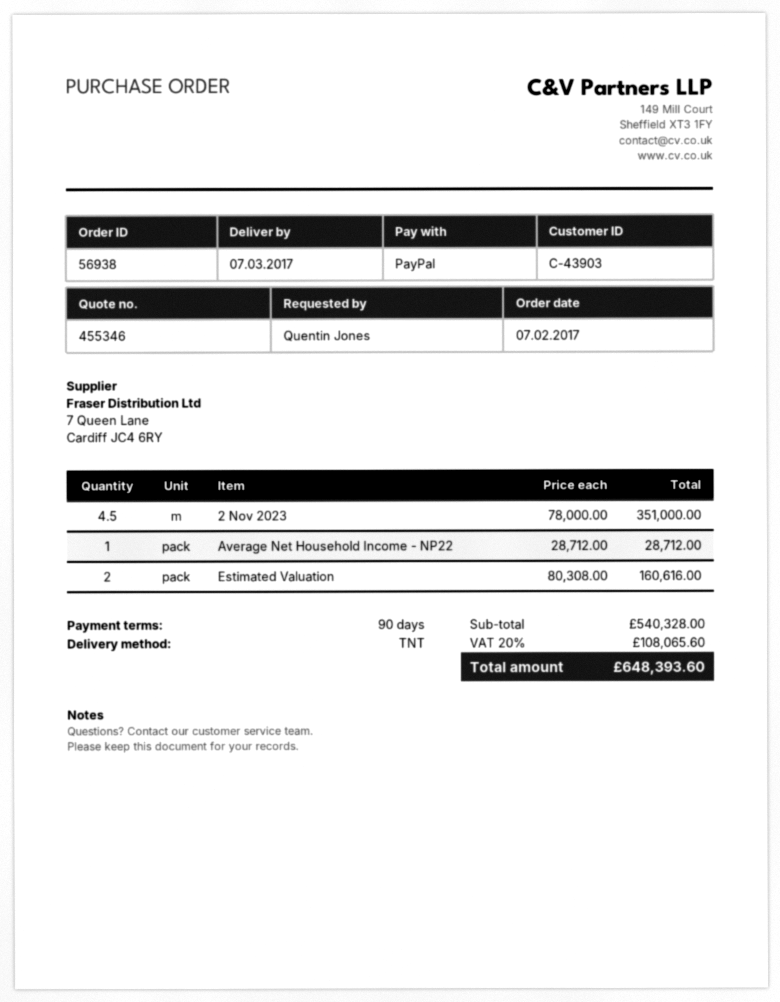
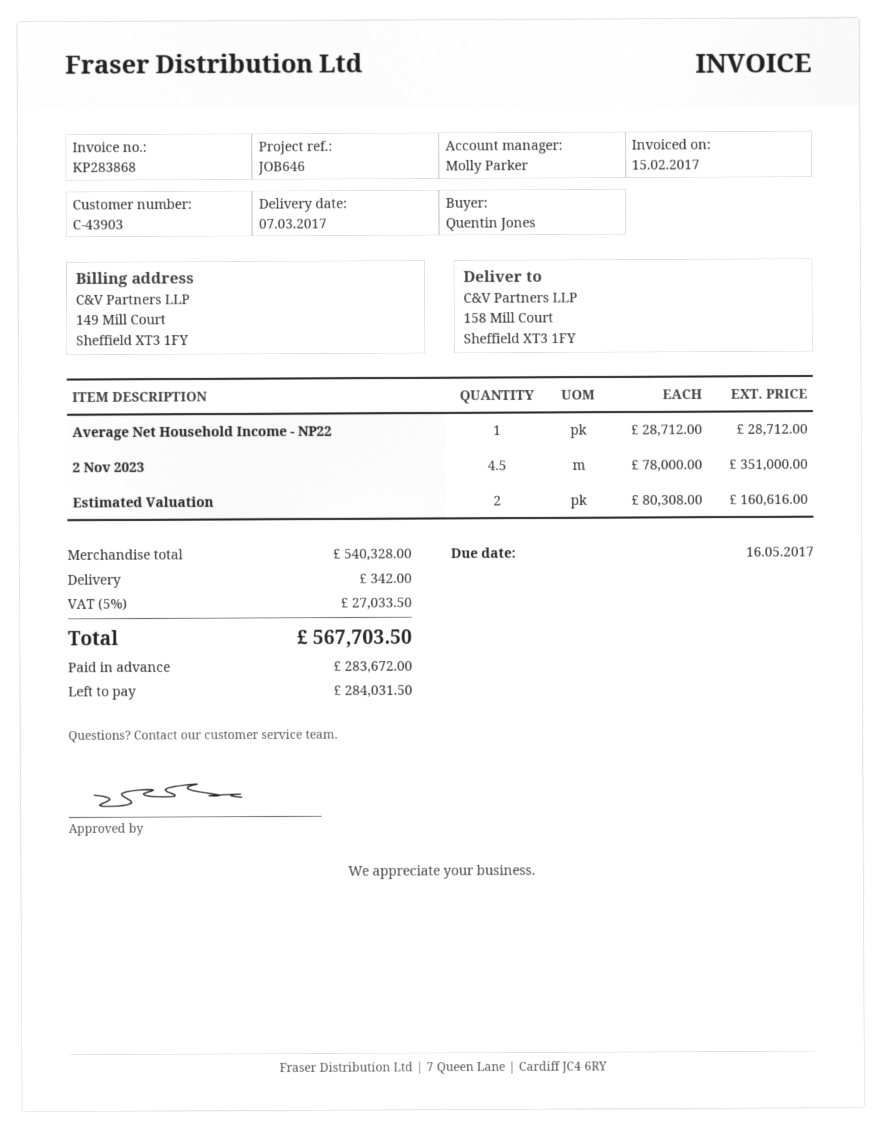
shipping: none -> 342.00
tax: 20% = 108065.60 -> 5% = 27033.50
total: 648393.60 -> 567703.50

